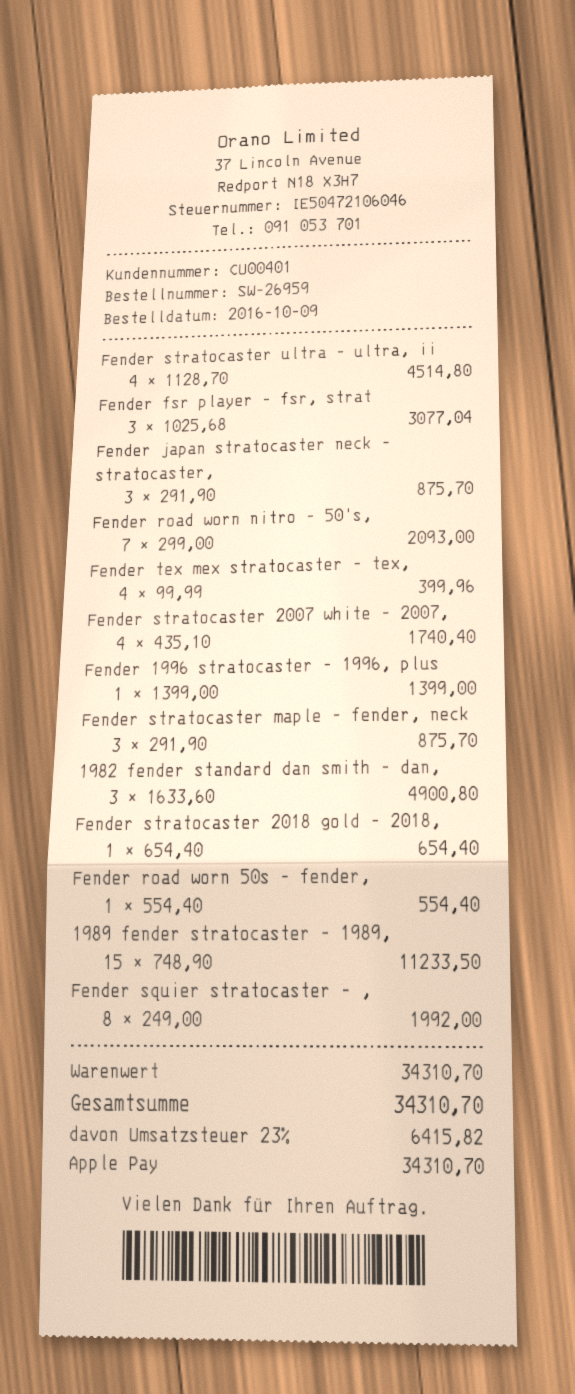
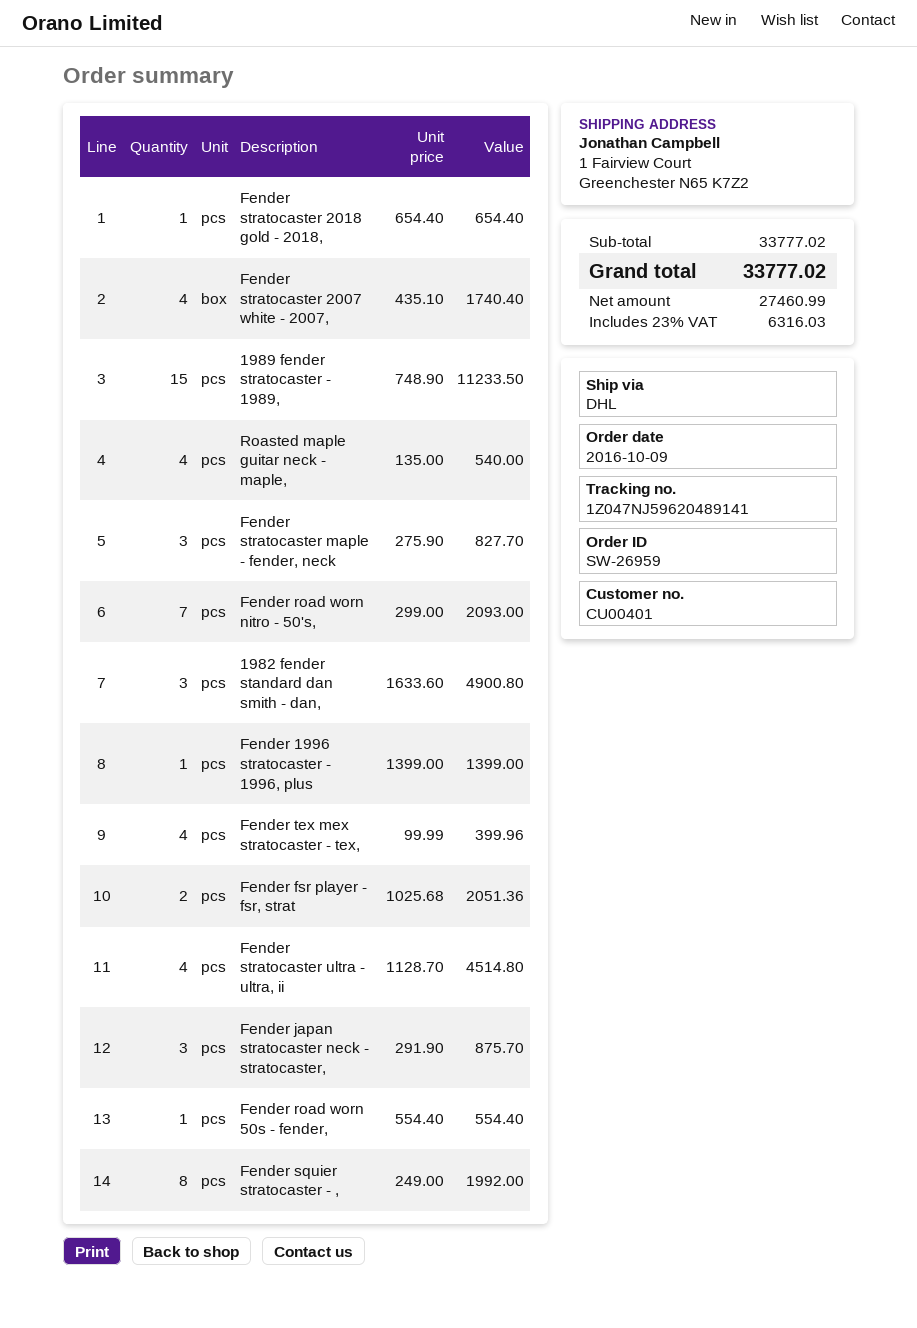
Fender fsr player - fsr, strat: 3 x 1025.68 = 3077.04 -> 2 x 1025.68 = 2051.36
Fender stratocaster maple - fender, neck: 3 x 291.90 = 875.70 -> 3 x 275.90 = 827.70
Roasted maple guitar neck - maple,: none -> 4 x 135.00 = 540.00
subtotal: 34310.70 -> 33777.02
tax: 23% = 6415.82 -> 23% = 6316.03
total: 34310.70 -> 33777.02

